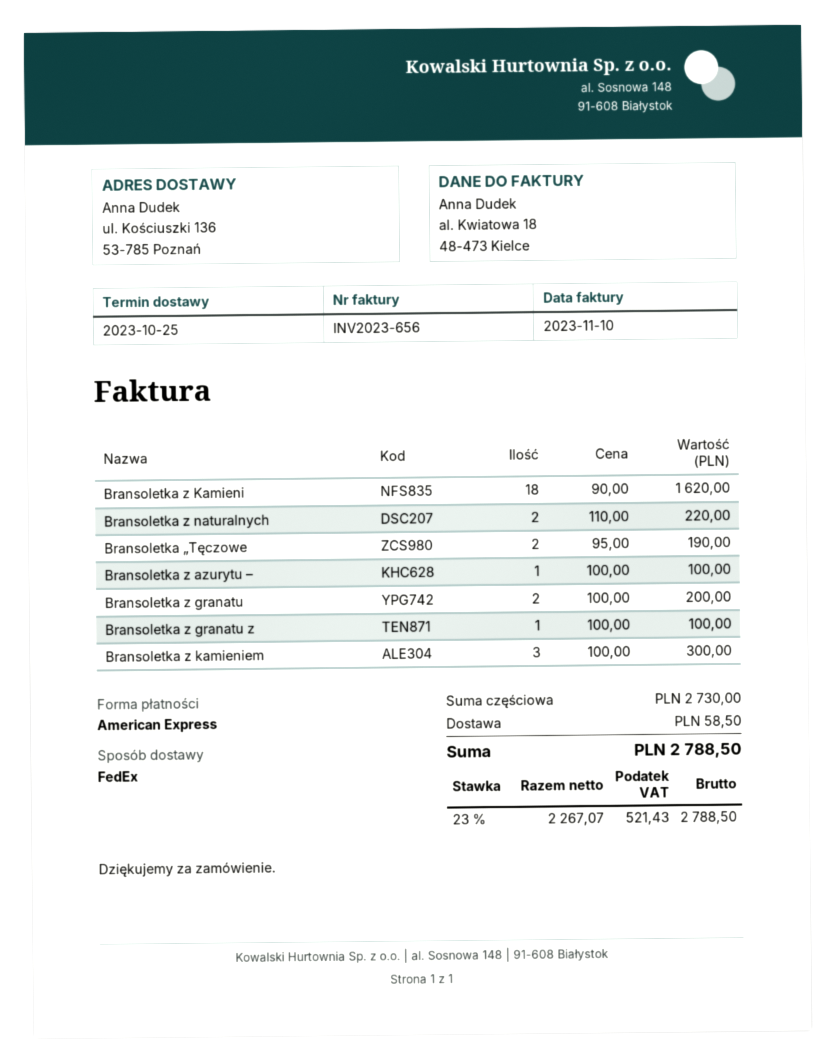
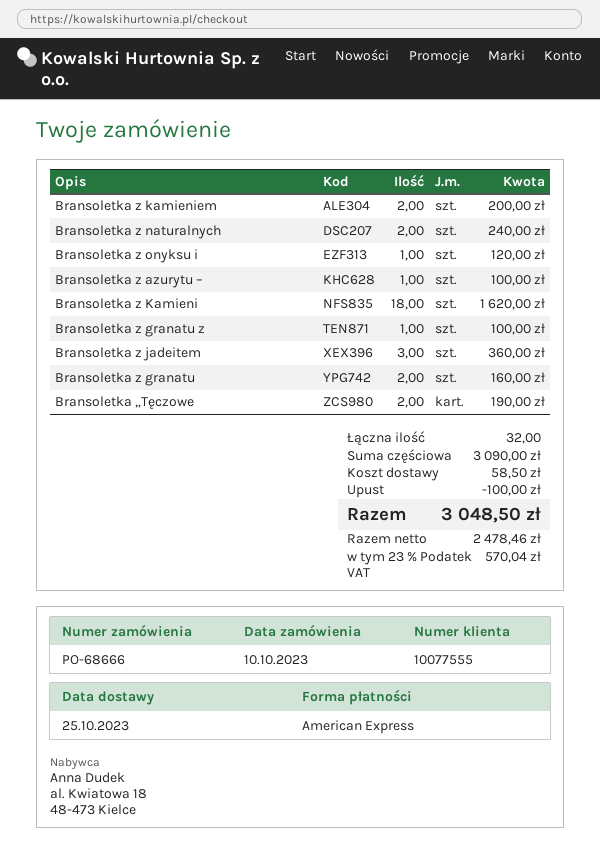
Bransoletka z naturalnych: 2 for 220.00 -> 2 for 240.00
Bransoletka z granatu: 2 for 200.00 -> 2 for 160.00
Bransoletka z kamieniem: 3 for 300.00 -> 2 for 200.00
Bransoletka z onyksu i: none -> 1 for 120.00
Bransoletka z jadeitem: none -> 3 for 360.00
subtotal: 2730.00 -> 3090.00
discount: none -> 100.00
net: 2267.07 -> 2478.46
tax: 23% = 521.43 -> 23% = 570.04
total: 2788.50 -> 3048.50

